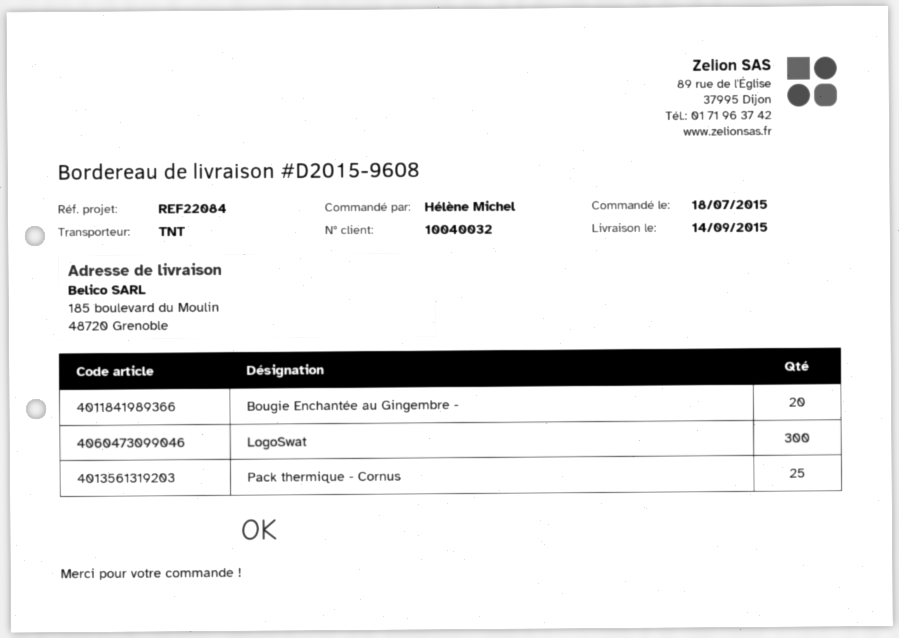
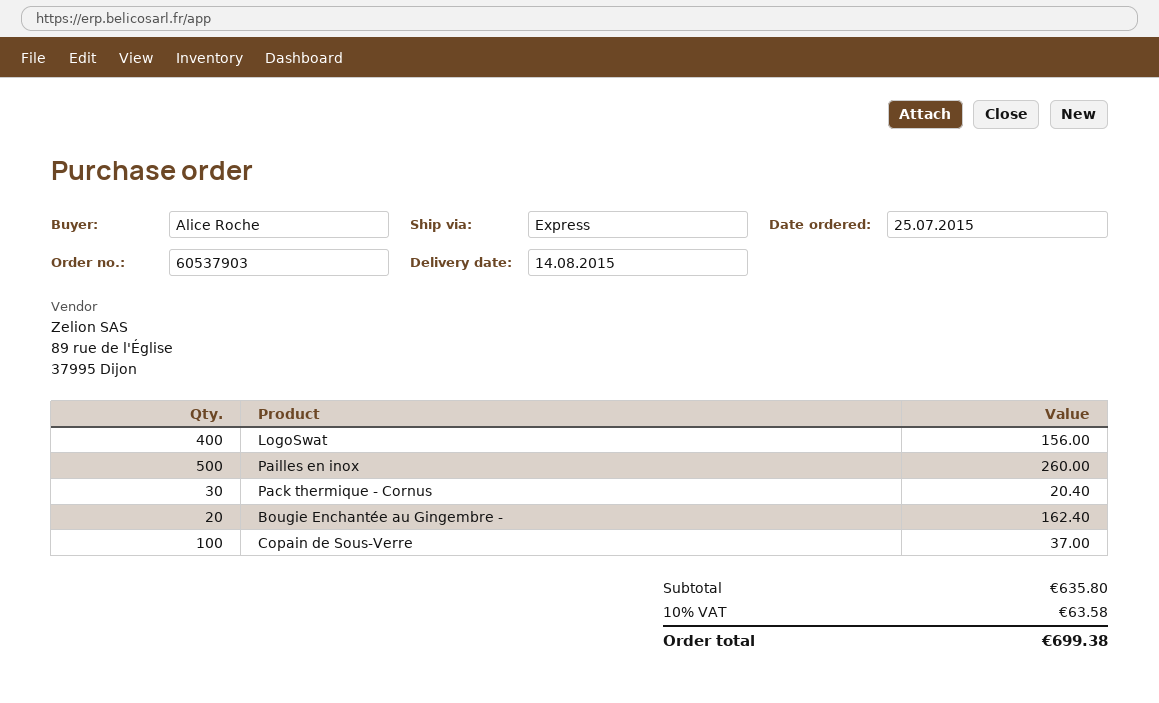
order date: 2015-07-18 -> 2015-07-25
delivery date: 2015-09-14 -> 2015-08-14
ordered by: Hélène Michel -> Alice Roche
shipping method: TNT -> express
LogoSwat: 300 -> 400
Pack thermique - Cornus: 25 -> 30
Pailles en inox: none -> 500
Copain de Sous-Verre: none -> 100

